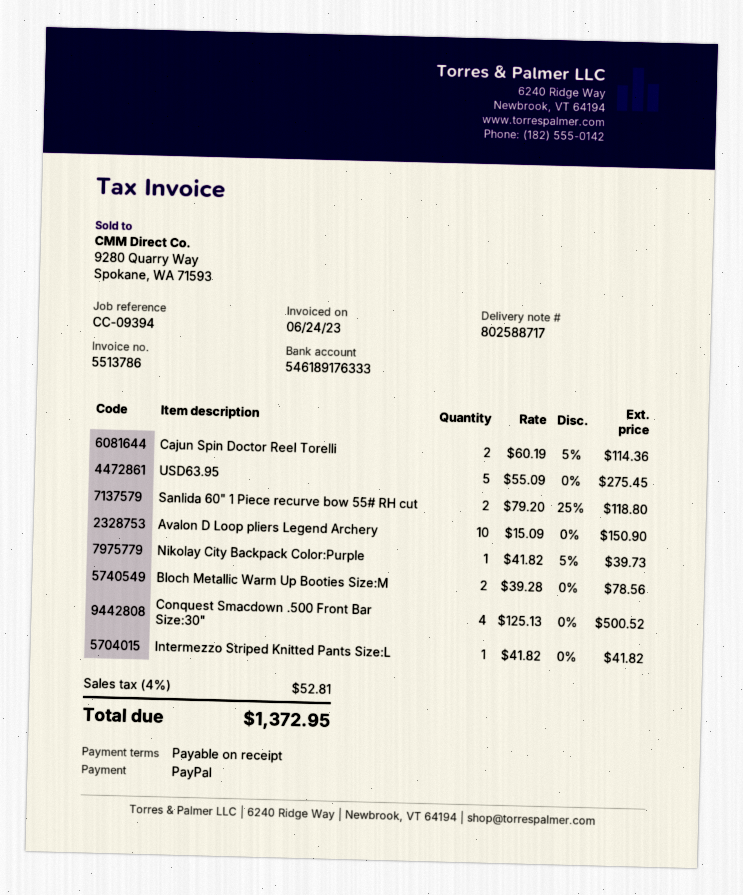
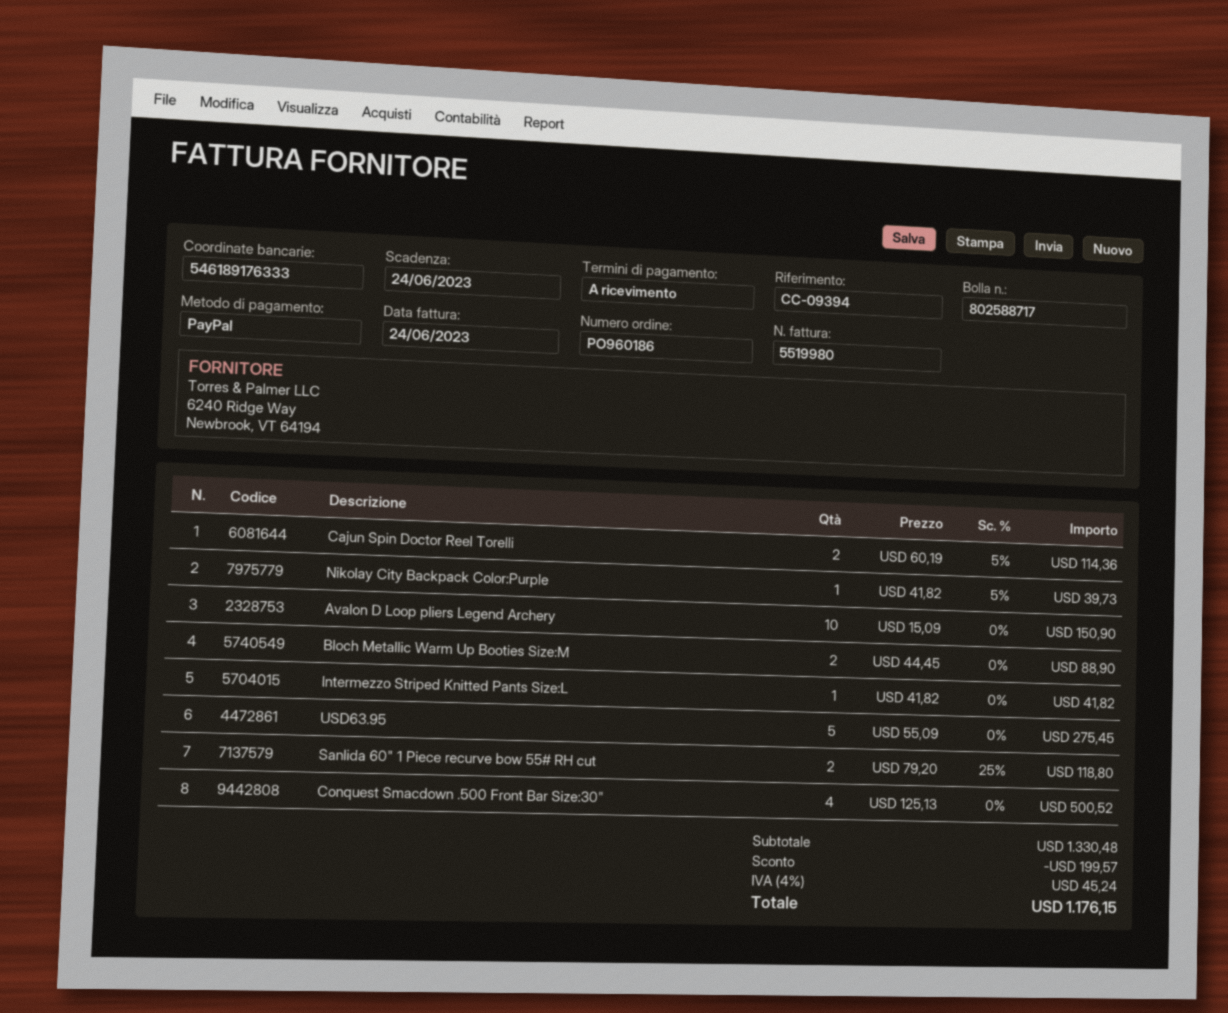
invoice number: 5513786 -> 5519980
Bloch Metallic Warm Up Booties Size:M: 2 x 39.28 = 78.56 -> 2 x 44.45 = 88.90
discount: none -> 199.57
tax: 4% = 52.81 -> 4% = 45.24
total: 1372.95 -> 1176.15

